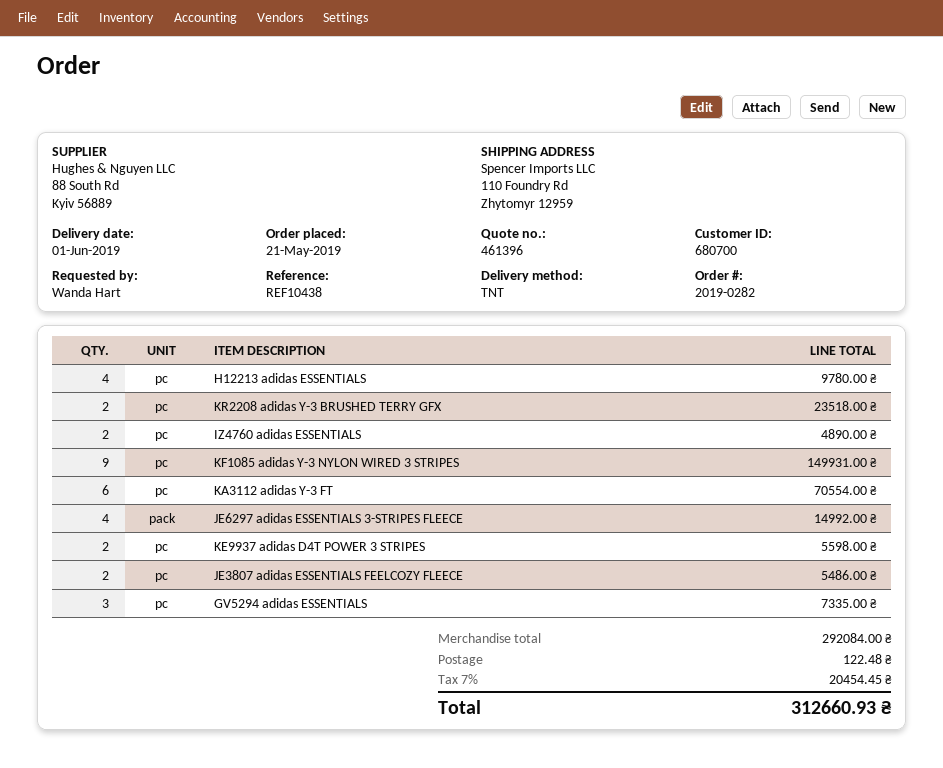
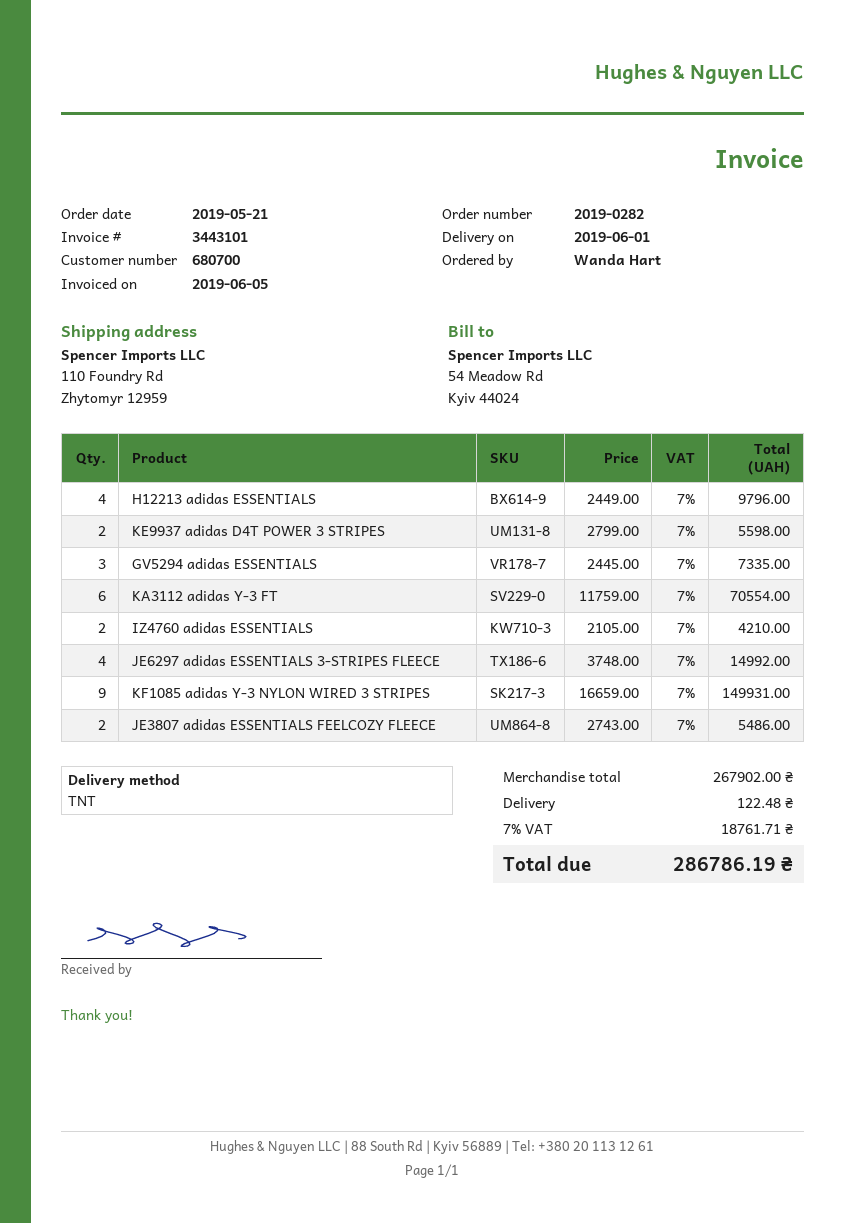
H12213 adidas ESSENTIALS: 4 for 9780.00 -> 4 for 9796.00
KR2208 adidas Y-3 BRUSHED TERRY GFX: 2 for 23518.00 -> none
IZ4760 adidas ESSENTIALS: 2 for 4890.00 -> 2 for 4210.00
subtotal: 292084.00 -> 267902.00
tax: 7% = 20454.45 -> 7% = 18761.71
total: 312660.93 -> 286786.19

